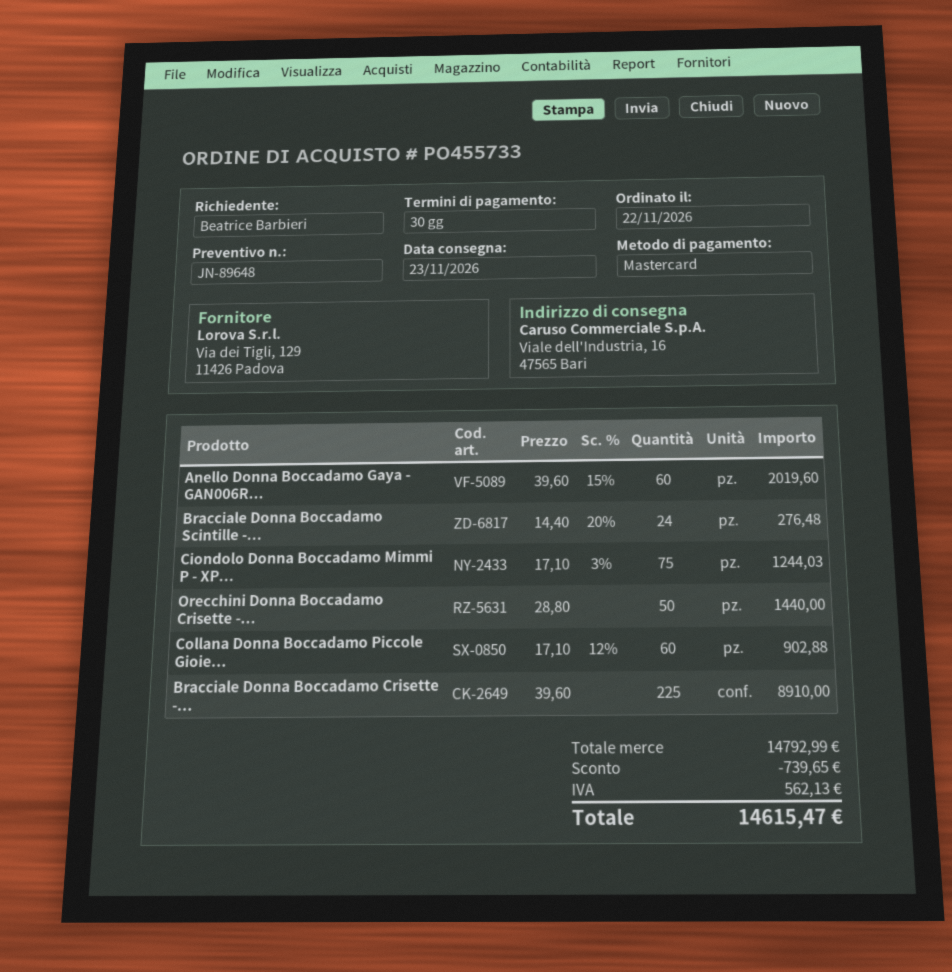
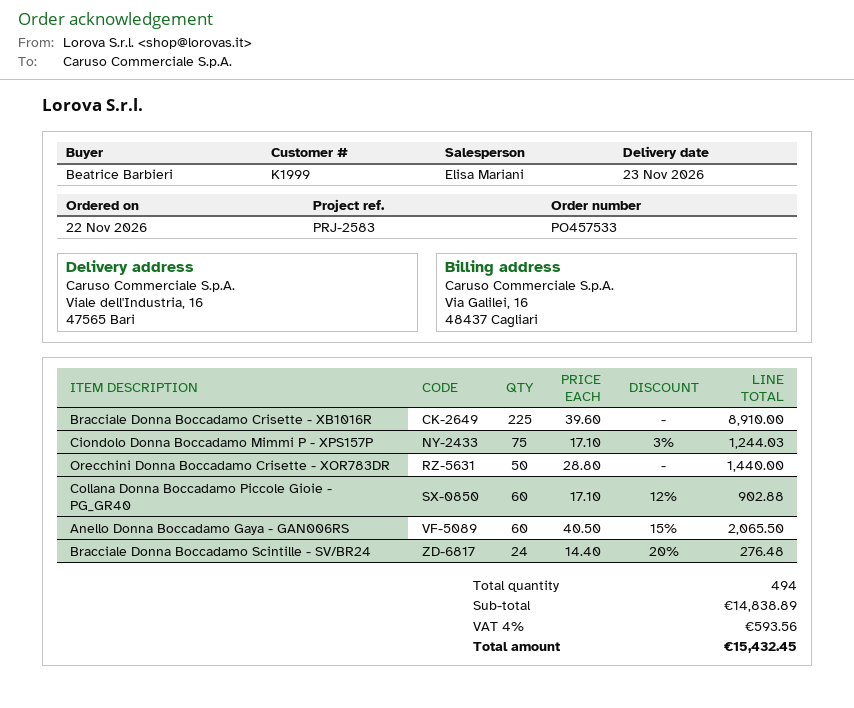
order number: PO455733 -> PO457533
Anello Donna Boccadamo Gaya - GAN006R...: 60 x 39.60 - 15% = 2019.60 -> 60 x 40.50 - 15% = 2065.50
subtotal: 14792.99 -> 14838.89
discount: 739.65 -> none
tax: 562.13 -> 593.56
total: 14615.47 -> 15432.45

